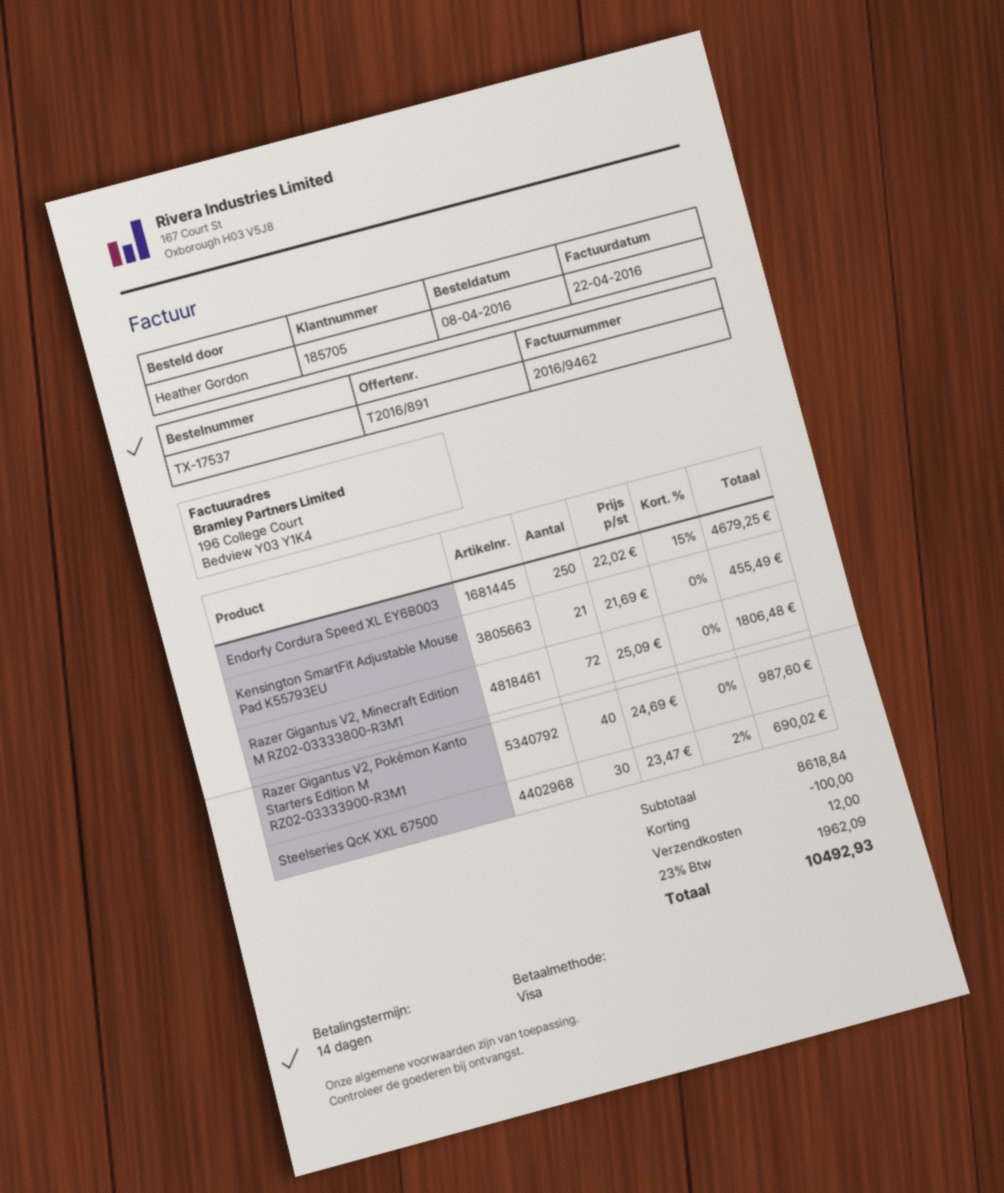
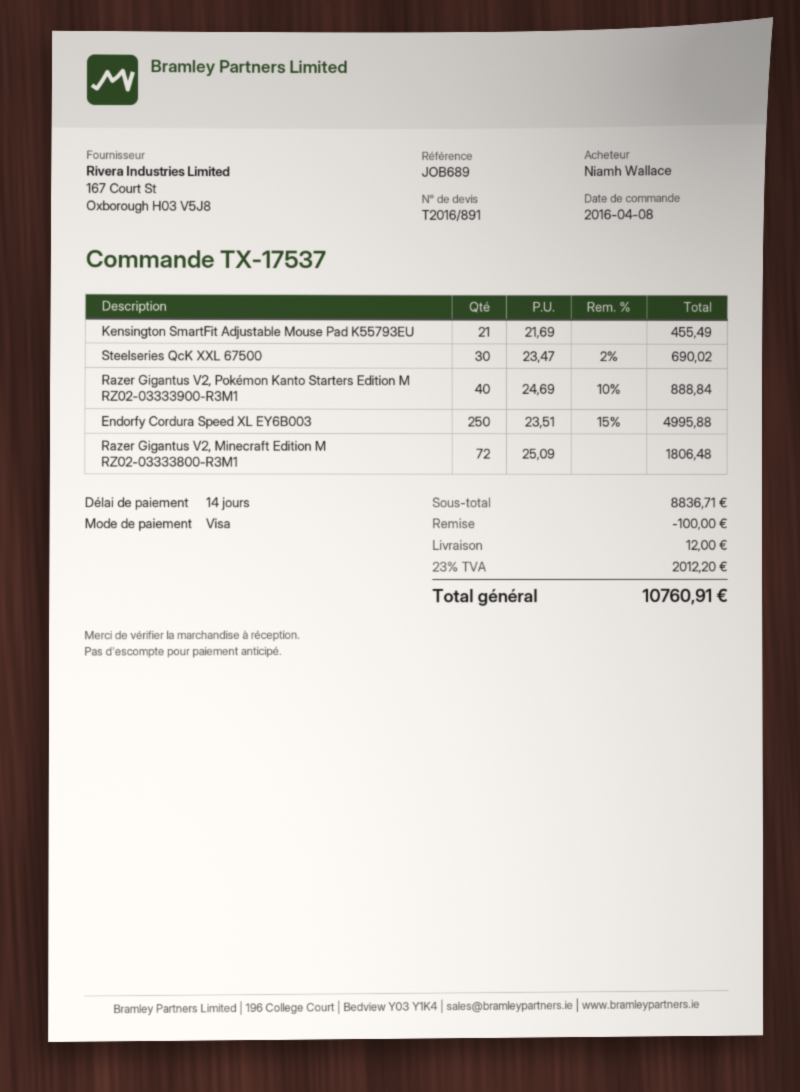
ordered by: Heather Gordon -> Niamh Wallace
Endorfy Cordura Speed XL EY6B003: 250 x 22.02 - 15% = 4679.25 -> 250 x 23.51 - 15% = 4995.88
Razer Gigantus V2, Pokémon Kanto Starters Edition M RZ02-03333900-R3M1: 40 x 24.69 = 987.60 -> 40 x 24.69 - 10% = 888.84
subtotal: 8618.84 -> 8836.71
tax: 23% = 1962.09 -> 23% = 2012.20
total: 10492.93 -> 10760.91

